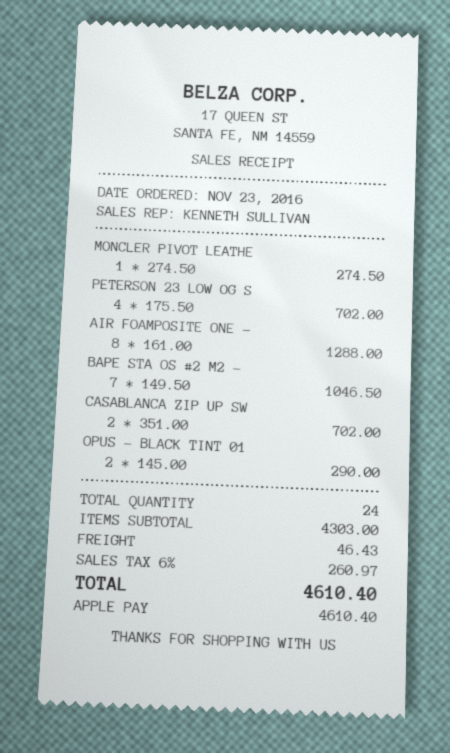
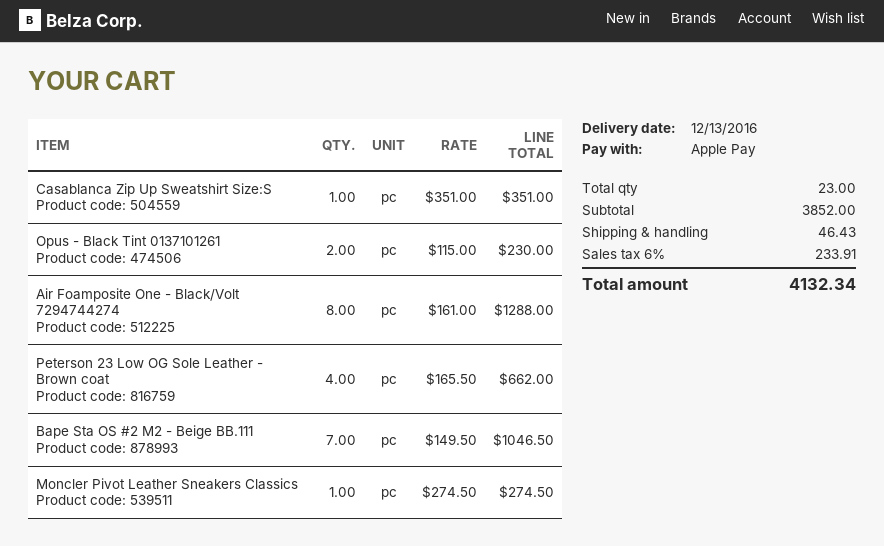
PETERSON 23 LOW OG S: 4 x 175.50 = 702.00 -> 4 x 165.50 = 662.00
CASABLANCA ZIP UP SW: 2 x 351.00 = 702.00 -> 1 x 351.00 = 351.00
OPUS - BLACK TINT 01: 2 x 145.00 = 290.00 -> 2 x 115.00 = 230.00
total quantity: 24 -> 23
subtotal: 4303.00 -> 3852.00
tax: 6% = 260.97 -> 6% = 233.91
total: 4610.40 -> 4132.34

